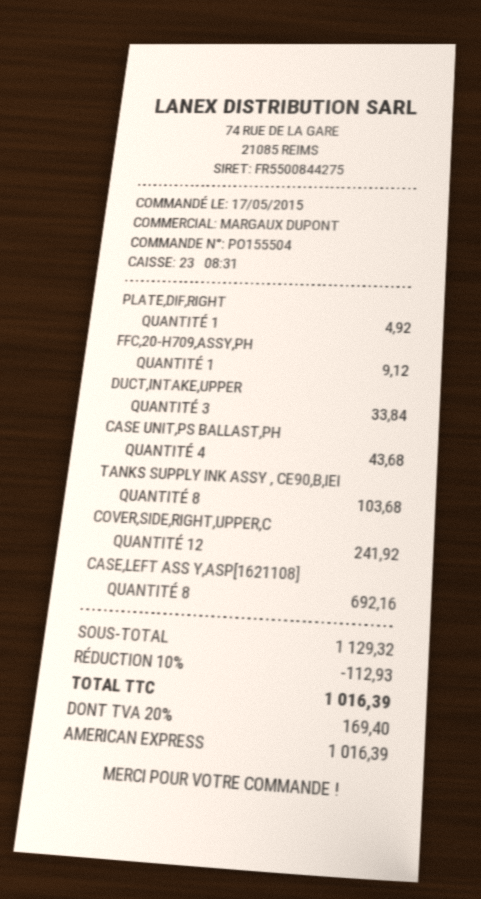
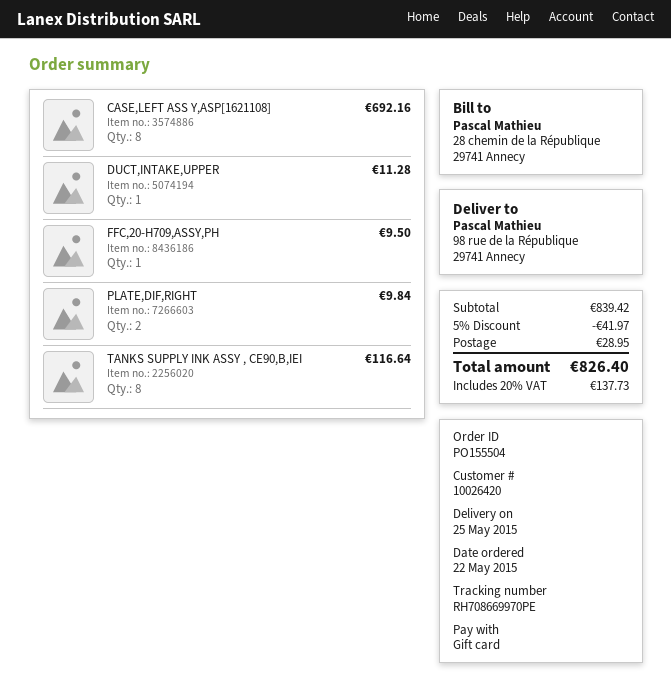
order date: 2015-05-17 -> 2015-05-22
payment method: American Express -> gift card
PLATE,DIF,RIGHT: 1 for 4.92 -> 2 for 9.84
FFC,20-H709,ASSY,PH: 1 for 9.12 -> 1 for 9.50
DUCT,INTAKE,UPPER: 3 for 33.84 -> 1 for 11.28
CASE UNIT,PS BALLAST,PH: 4 for 43.68 -> none
TANKS SUPPLY INK ASSY , CE90,B,IEI: 8 for 103.68 -> 8 for 116.64
COVER,SIDE,RIGHT,UPPER,C: 12 for 241.92 -> none
subtotal: 1129.32 -> 839.42
discount: 10% = 112.93 -> 5% = 41.97
shipping: none -> 28.95
tax: 20% = 169.40 -> 20% = 137.73
total: 1016.39 -> 826.40

